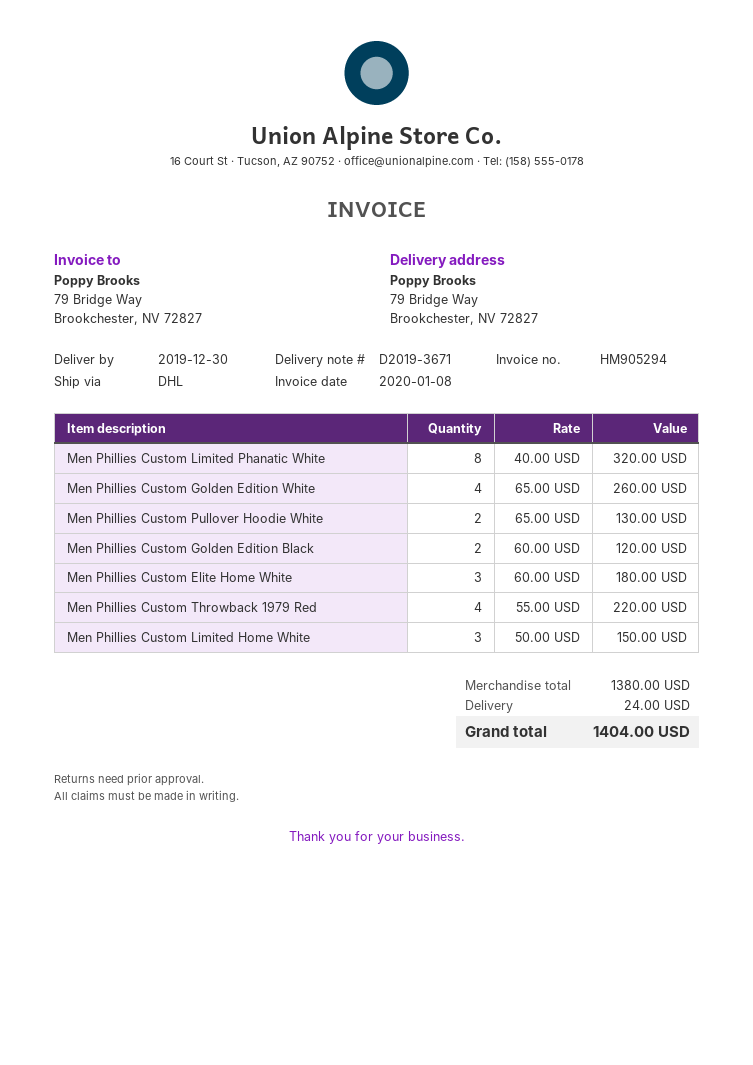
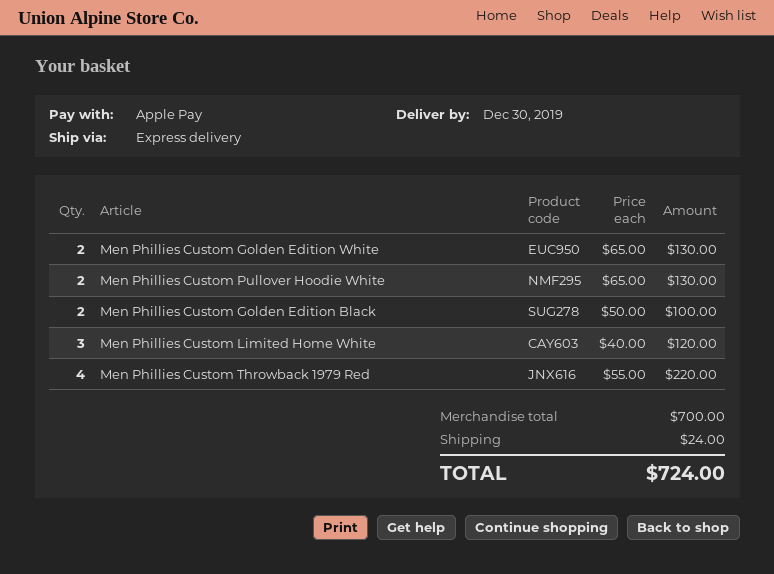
shipping method: DHL -> express
Men Phillies Custom Limited Phanatic White: 8 x 40.00 = 320.00 -> none
Men Phillies Custom Golden Edition White: 4 x 65.00 = 260.00 -> 2 x 65.00 = 130.00
Men Phillies Custom Golden Edition Black: 2 x 60.00 = 120.00 -> 2 x 50.00 = 100.00
Men Phillies Custom Elite Home White: 3 x 60.00 = 180.00 -> none
Men Phillies Custom Limited Home White: 3 x 50.00 = 150.00 -> 3 x 40.00 = 120.00
subtotal: 1380.00 -> 700.00
total: 1404.00 -> 724.00

